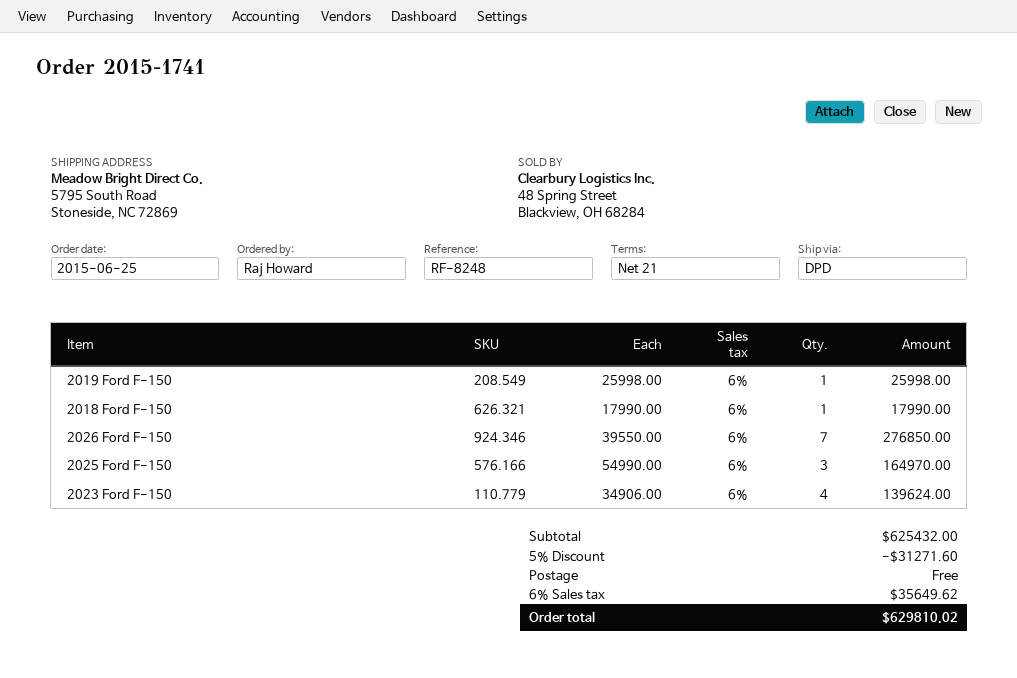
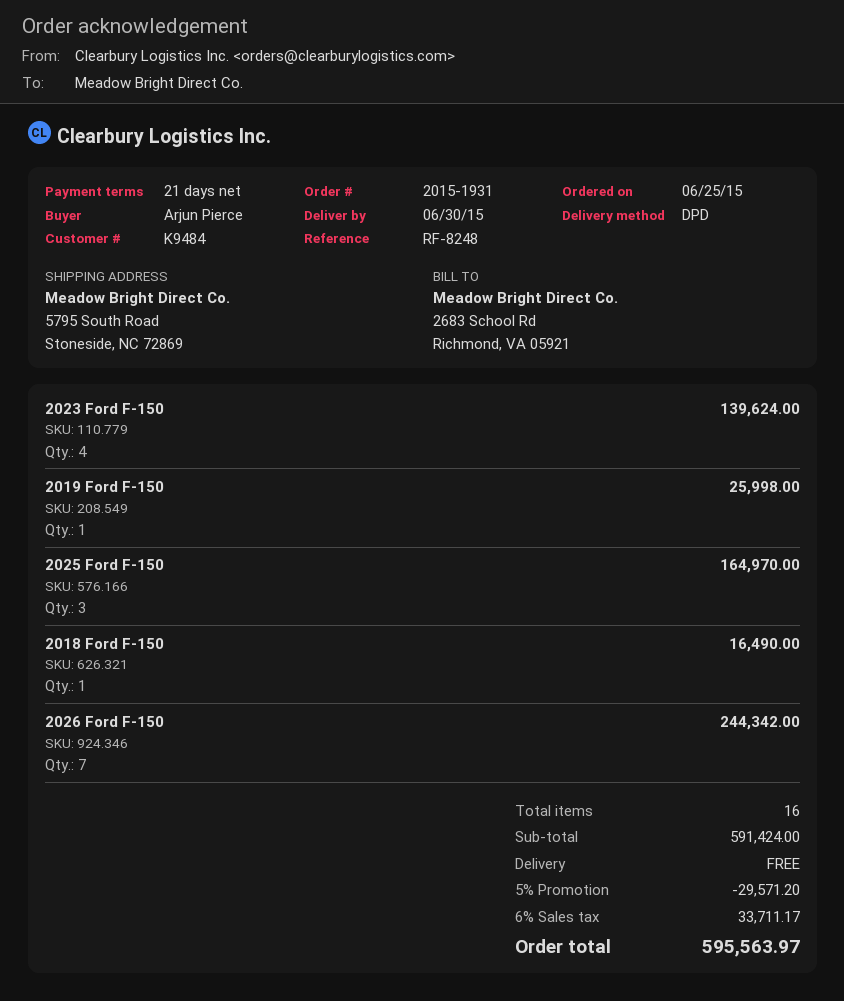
order number: 2015-1741 -> 2015-1931
ordered by: Raj Howard -> Arjun Pierce
2018 Ford F-150: 1 for 17990.00 -> 1 for 16490.00
2026 Ford F-150: 7 for 276850.00 -> 7 for 244342.00
subtotal: 625432.00 -> 591424.00
discount: 5% = 31271.60 -> 5% = 29571.20
tax: 6% = 35649.62 -> 6% = 33711.17
total: 629810.02 -> 595563.97

